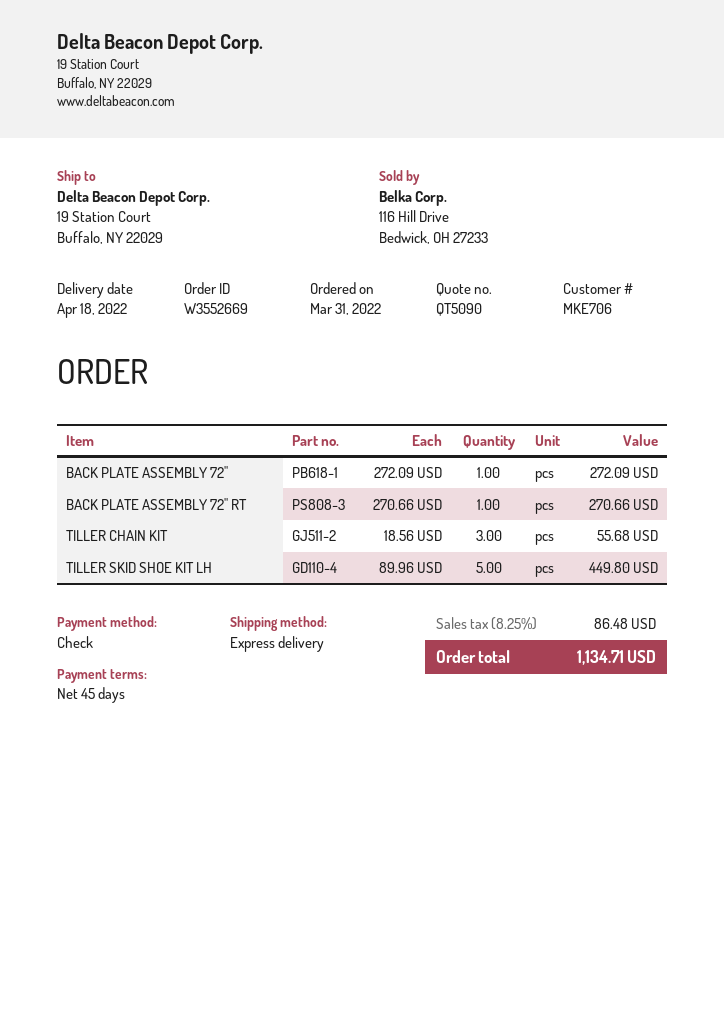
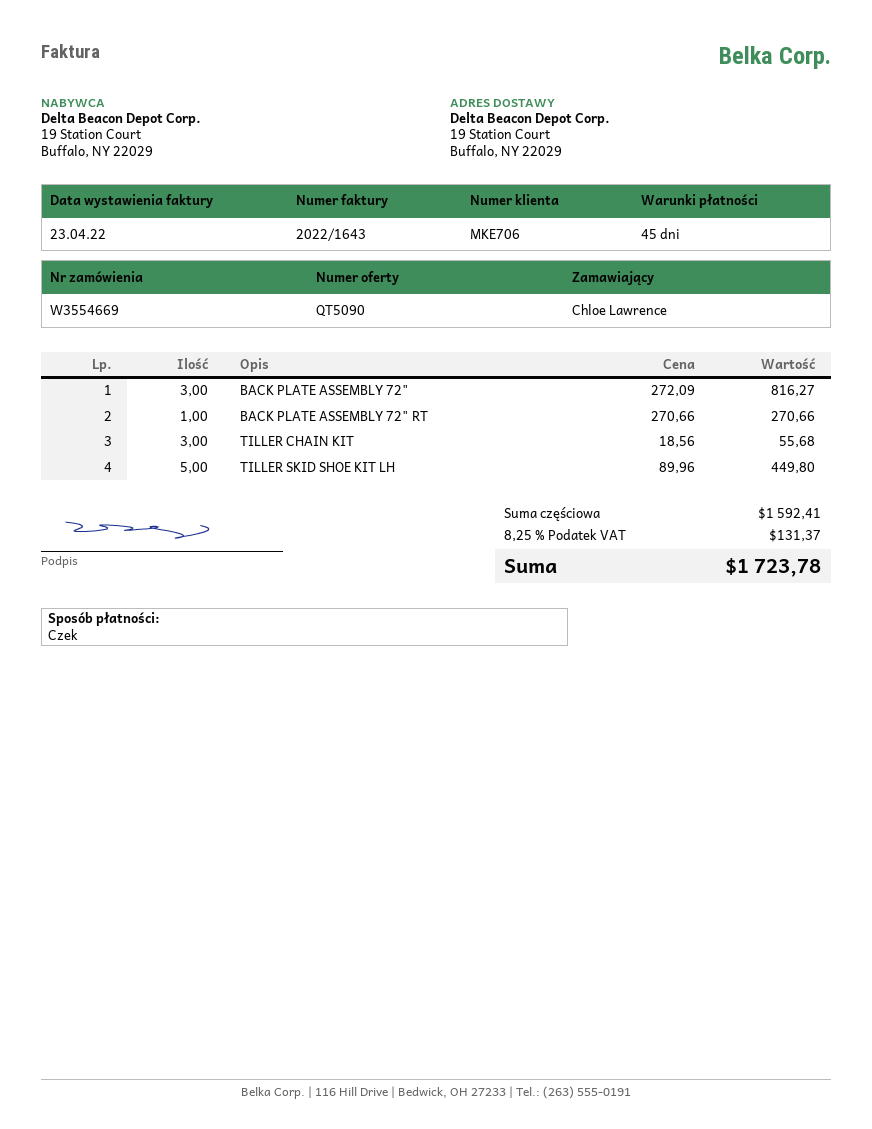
order number: W3552669 -> W3554669
BACK PLATE ASSEMBLY 72": 1 x 272.09 = 272.09 -> 3 x 272.09 = 816.27
tax: 8.25% = 86.48 -> 8.25% = 131.37
total: 1134.71 -> 1723.78

